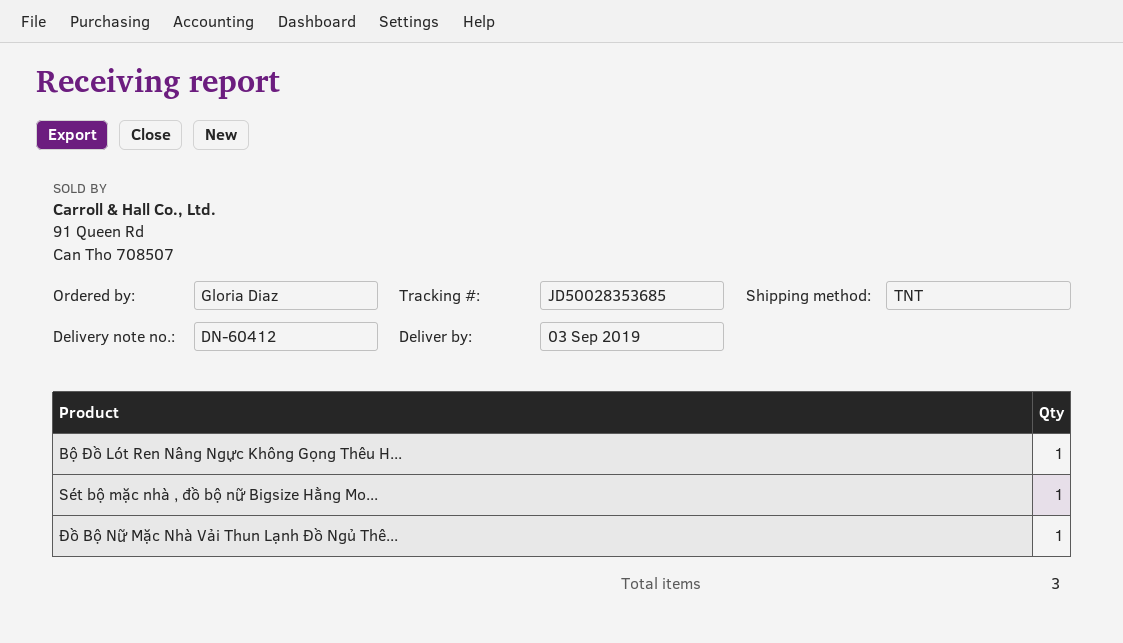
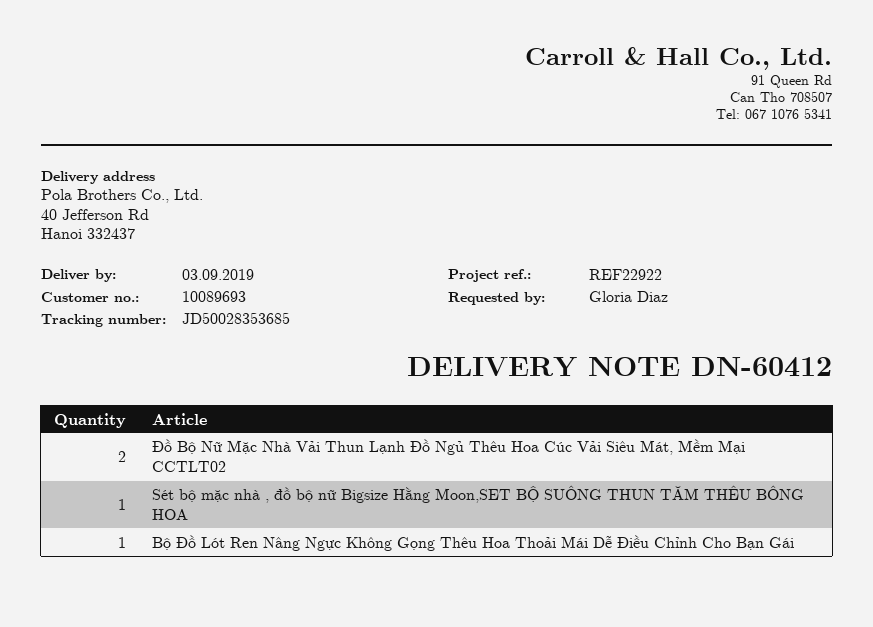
Đồ Bộ Nữ Mặc Nhà Vải Thun Lạnh Đồ Ngủ Thê...: 1 -> 2

